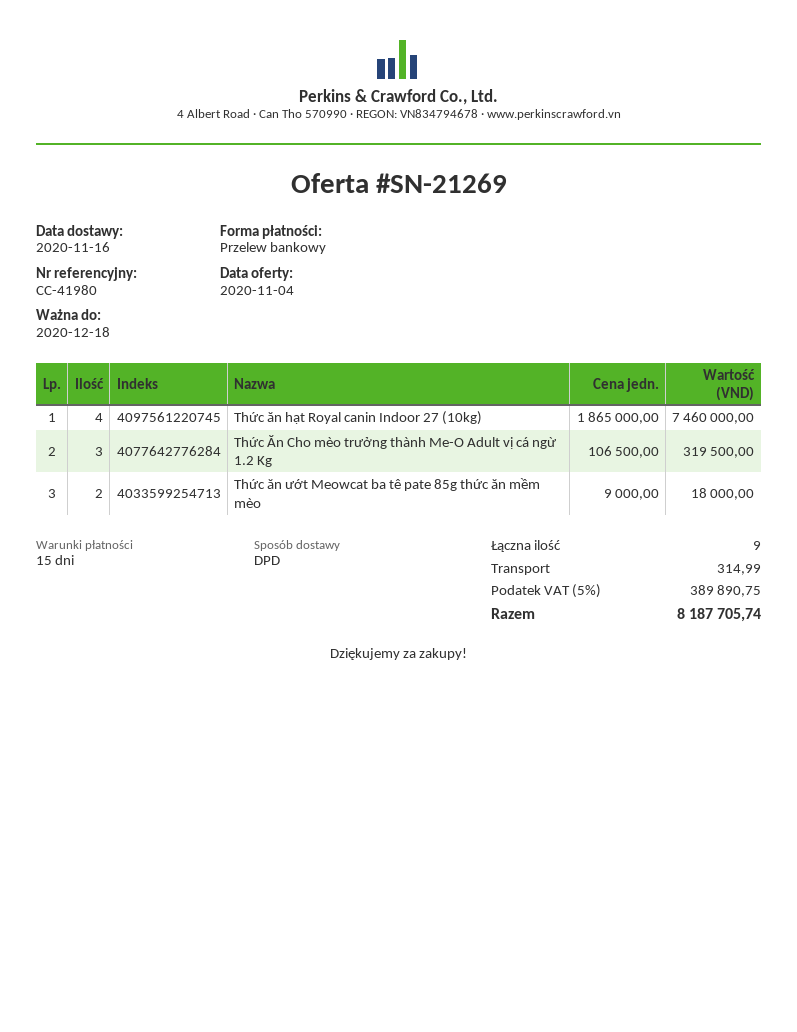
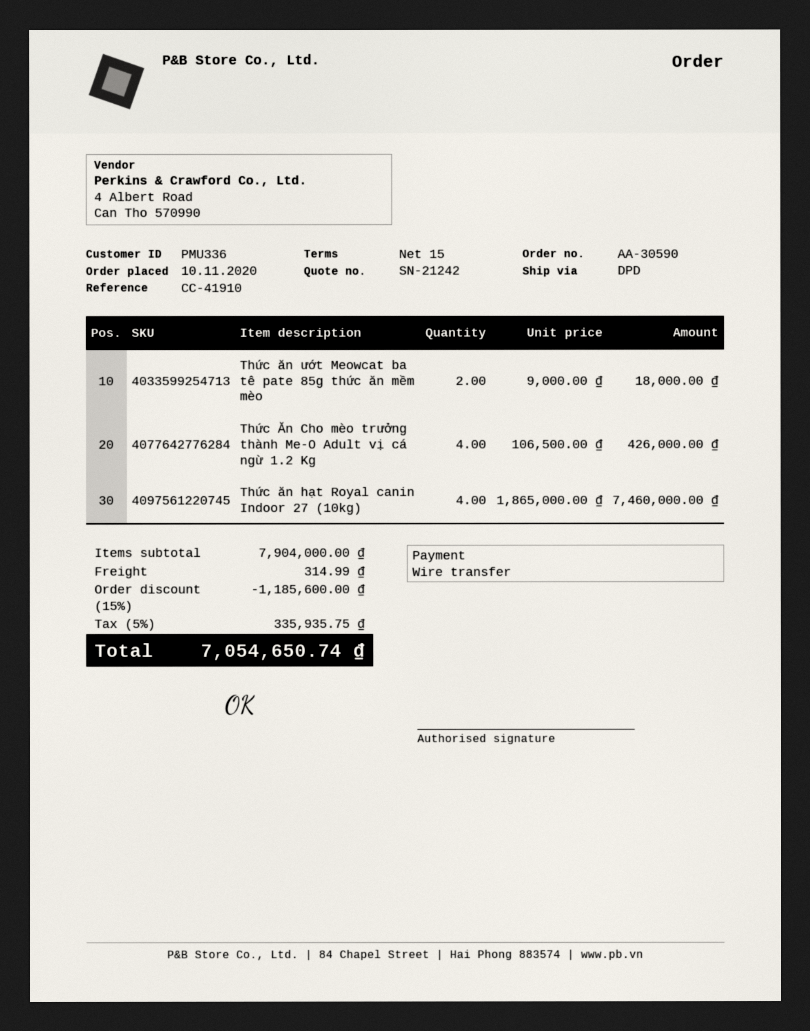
quote number: SN-21269 -> SN-21242
reference: CC-41980 -> CC-41910
Thức Ăn Cho mèo trưởng thành Me-O Adult vị cá ngừ 1.2 Kg: 3 x 106500.00 = 319500.00 -> 4 x 106500.00 = 426000.00
discount: none -> 15% = 1185600.00
tax: 5% = 389890.75 -> 5% = 335935.75
total: 8187705.74 -> 7054650.74

